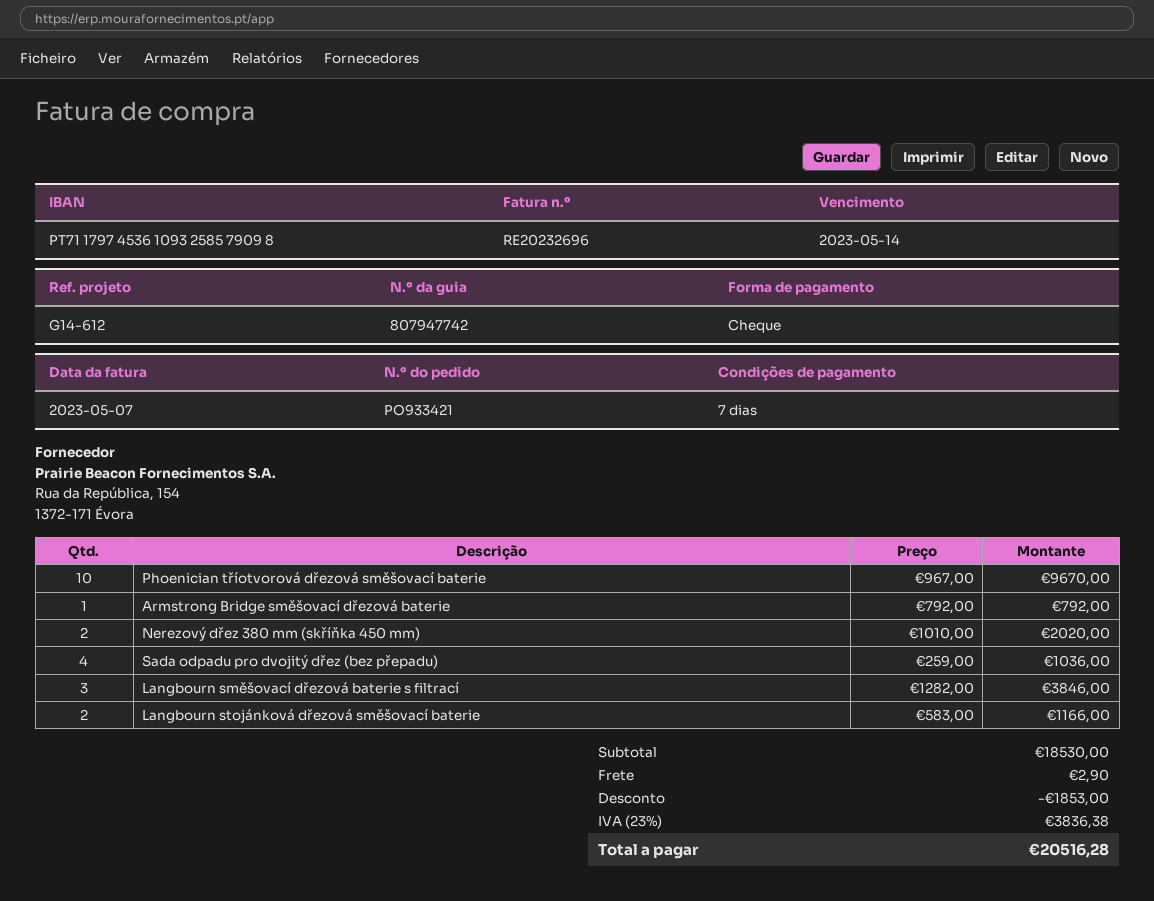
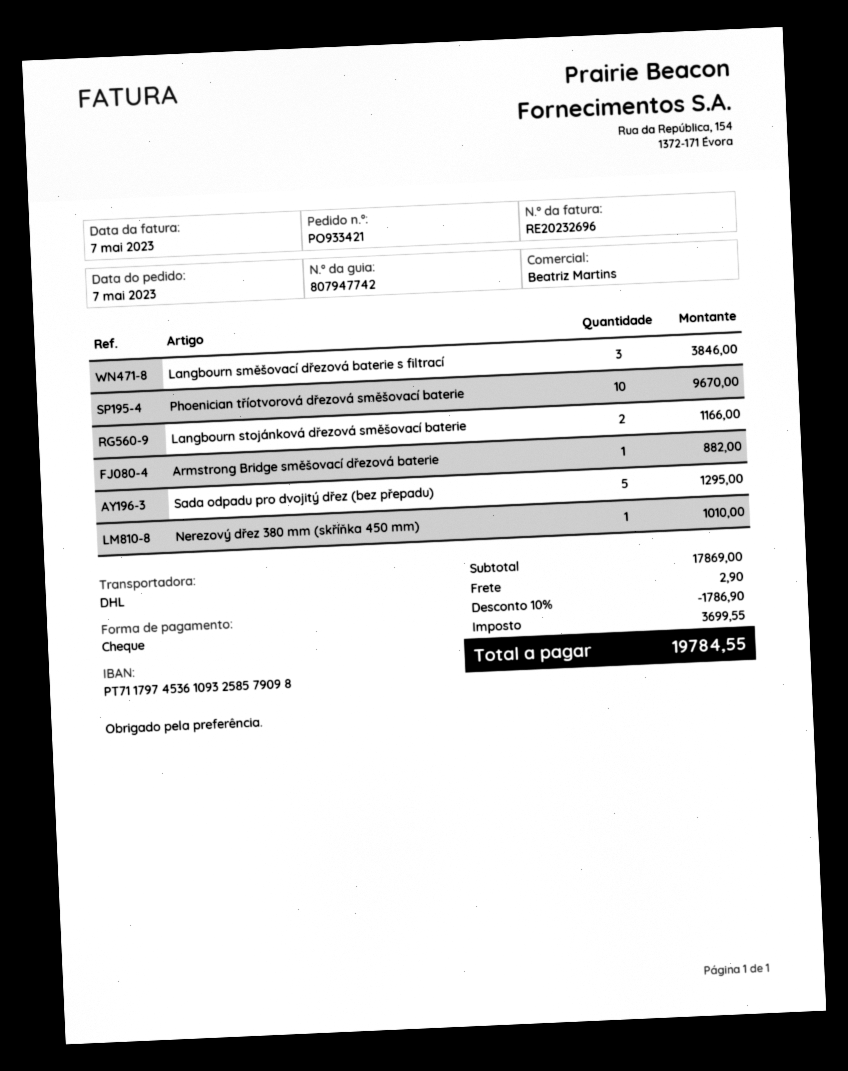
Armstrong Bridge směšovací dřezová baterie: 1 for 792.00 -> 1 for 882.00
Nerezový dřez 380 mm (skříňka 450 mm): 2 for 2020.00 -> 1 for 1010.00
Sada odpadu pro dvojitý dřez (bez přepadu): 4 for 1036.00 -> 5 for 1295.00
subtotal: 18530.00 -> 17869.00
discount: 1853.00 -> 1786.90
tax: 3836.38 -> 3699.55
total: 20516.28 -> 19784.55

